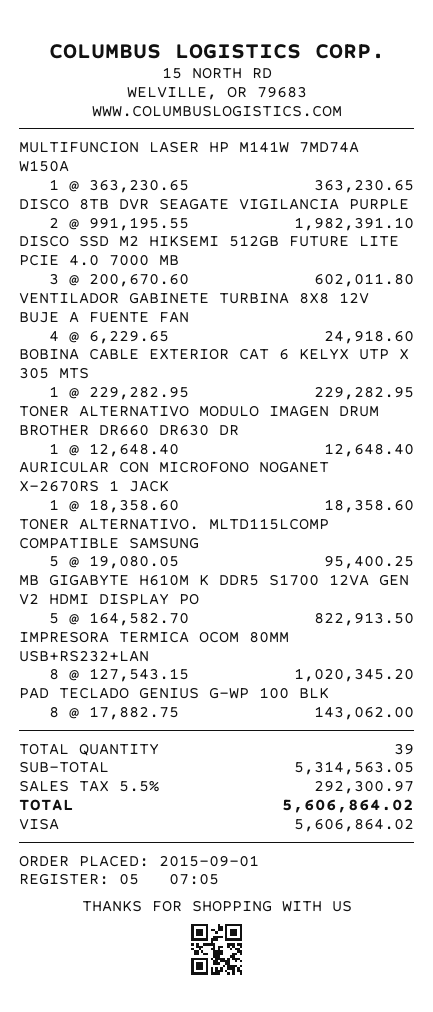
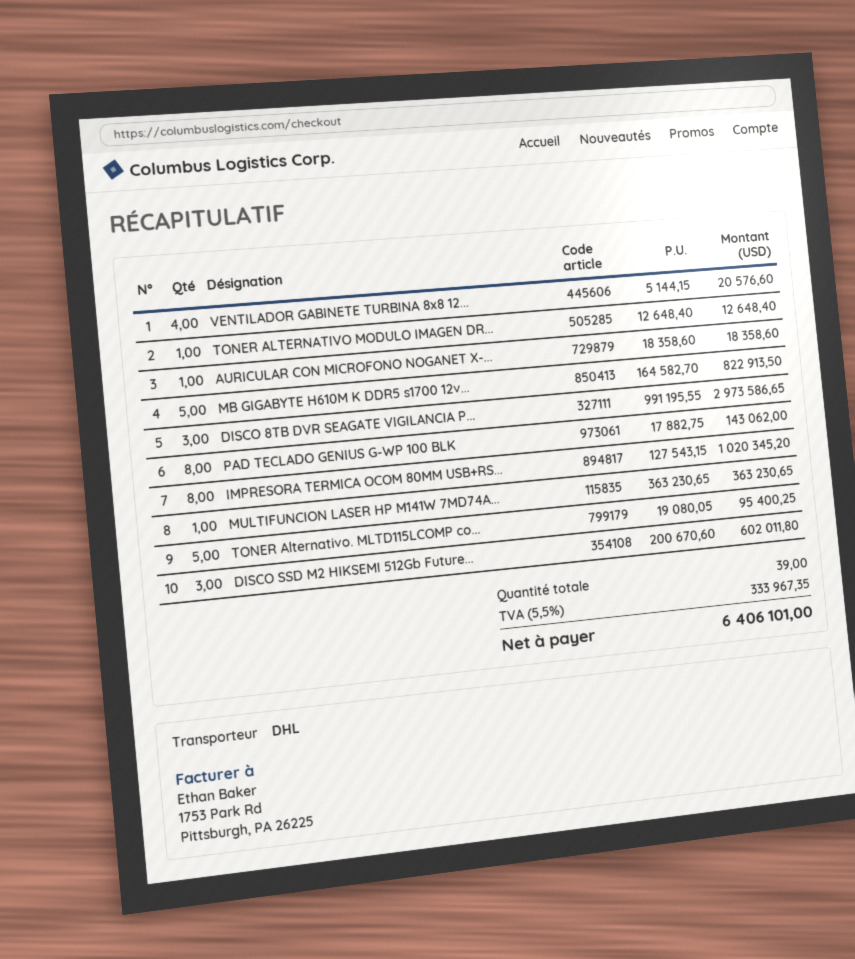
DISCO 8TB DVR SEAGATE VIGILANCIA PURPLE: 2 x 991195.55 = 1982391.10 -> 3 x 991195.55 = 2973586.65
VENTILADOR GABINETE TURBINA 8X8 12V BUJE A FUENTE FAN: 4 x 6229.65 = 24918.60 -> 4 x 5144.15 = 20576.60
BOBINA CABLE EXTERIOR CAT 6 KELYX UTP X 305 MTS: 1 x 229282.95 = 229282.95 -> none
tax: 5.5% = 292300.97 -> 5.5% = 333967.35
total: 5606864.02 -> 6406101.00

